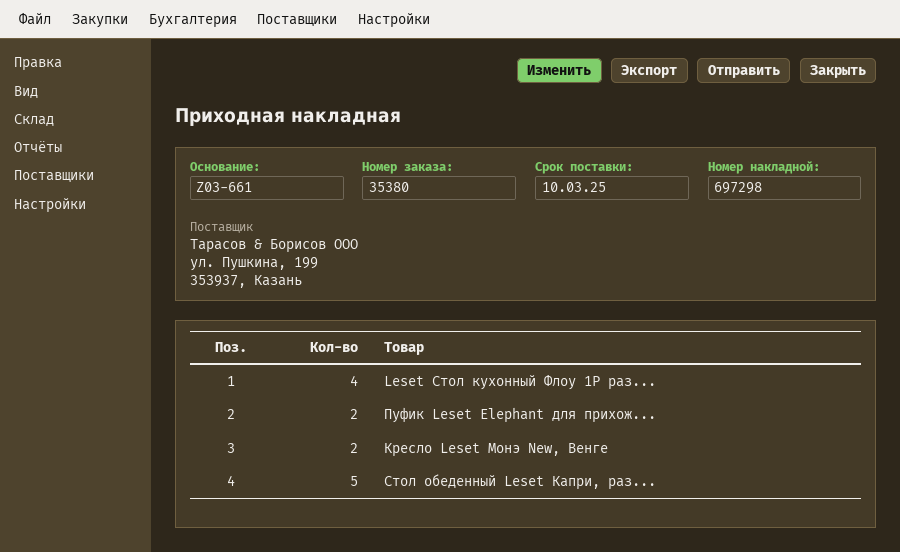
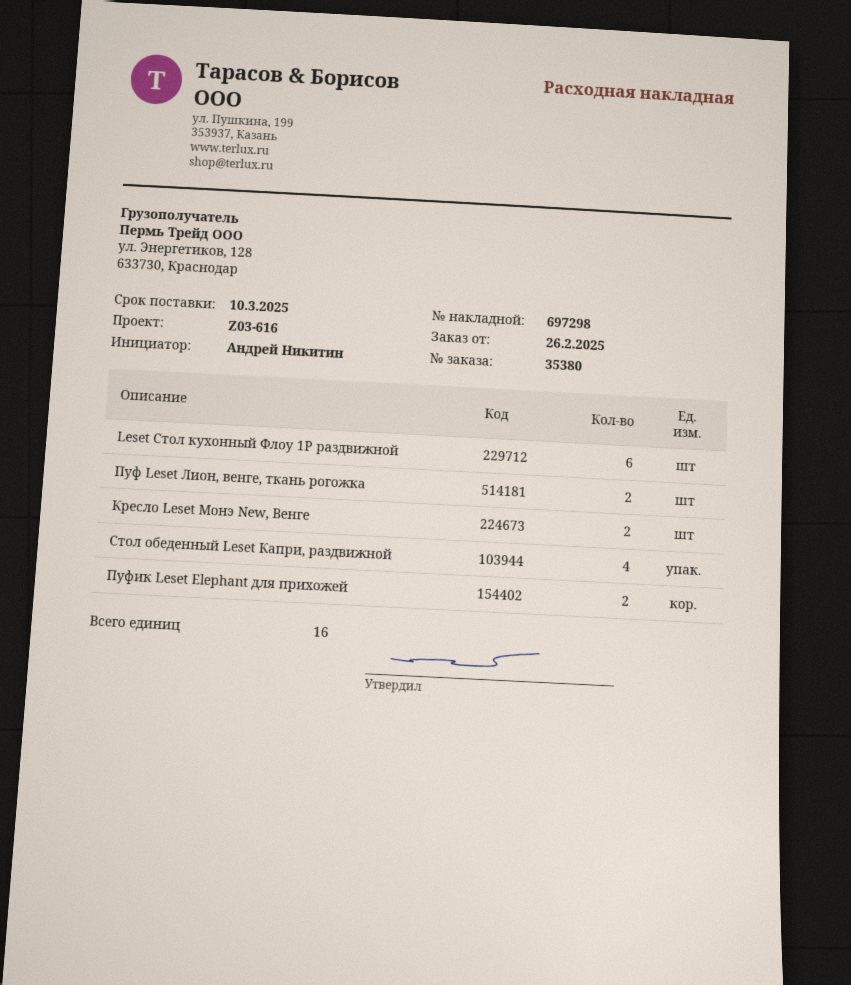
reference: Z03-661 -> Z03-616
Leset Стол кухонный Флоу 1Р раз...: 4 -> 6
Стол обеденный Leset Капри, раз...: 5 -> 4
Пуф Leset Лион, венге, ткань рогожка: none -> 2

